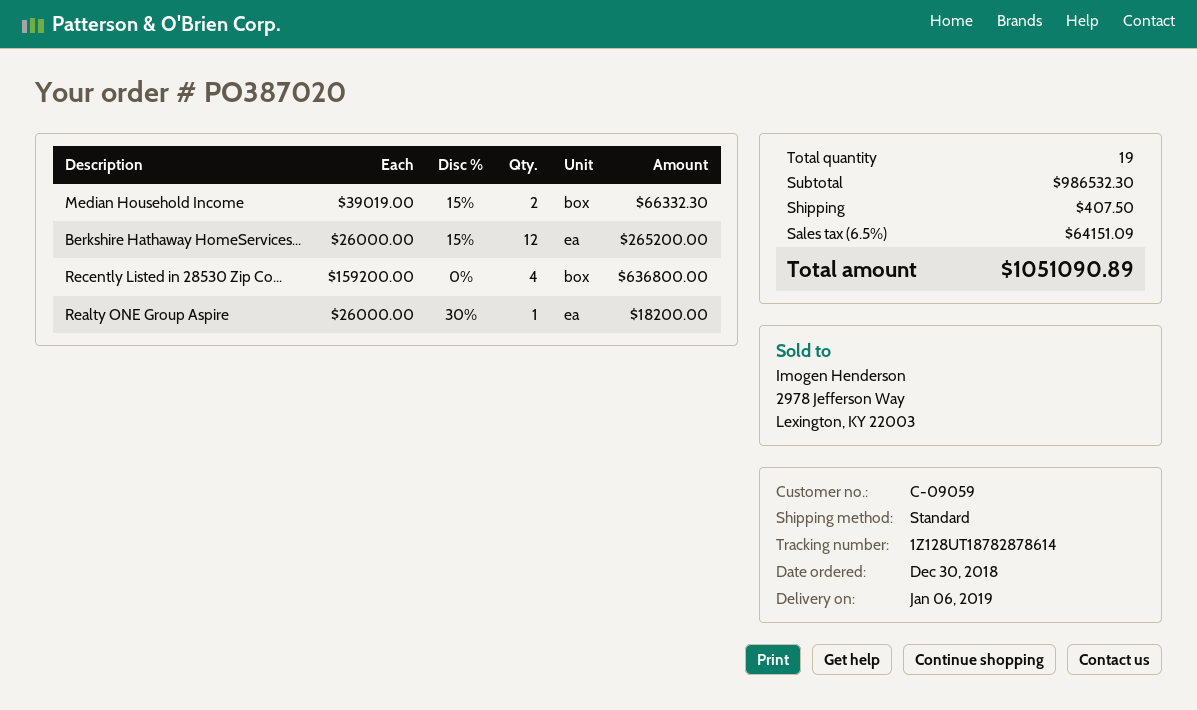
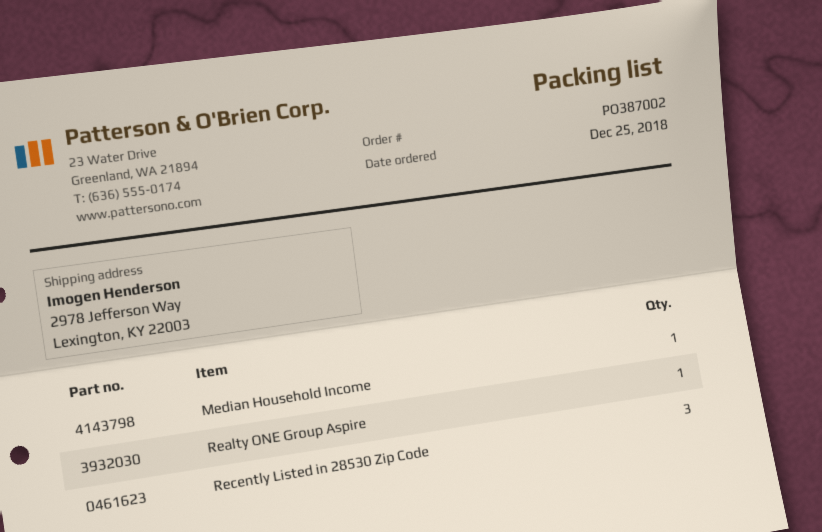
order number: PO387020 -> PO387002
order date: 2018-12-30 -> 2018-12-25
Median Household Income: 2 -> 1
Berkshire Hathaway HomeServices...: 12 -> none
Recently Listed in 28530 Zip Co...: 4 -> 3

